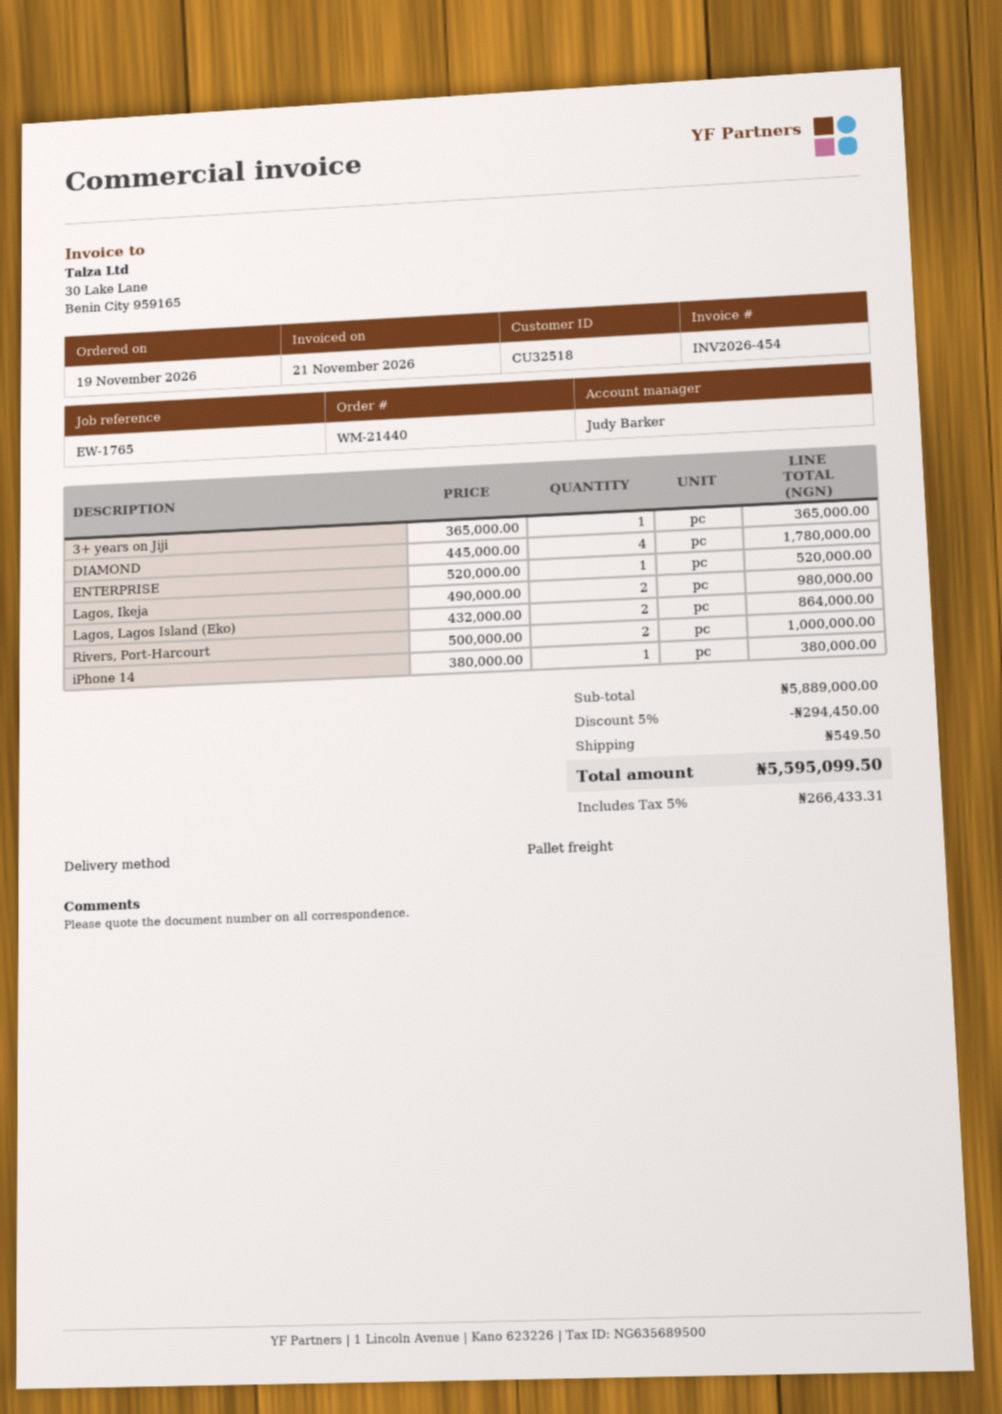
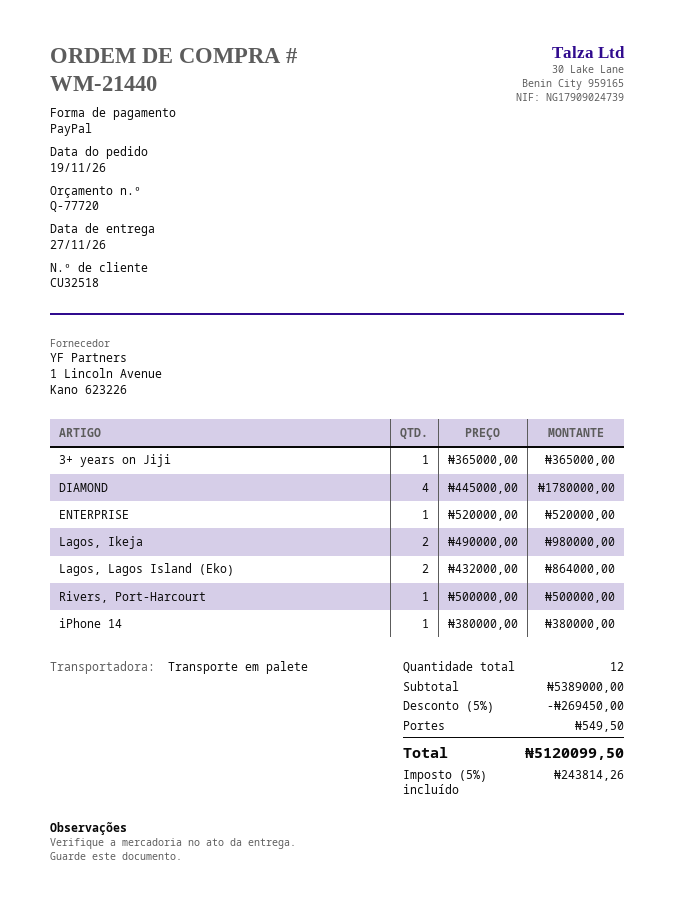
Rivers, Port-Harcourt: 2 x 500000.00 = 1000000.00 -> 1 x 500000.00 = 500000.00
subtotal: 5889000.00 -> 5389000.00
discount: 5% = 294450.00 -> 5% = 269450.00
tax: 5% = 266433.31 -> 5% = 243814.26
total: 5595099.50 -> 5120099.50

